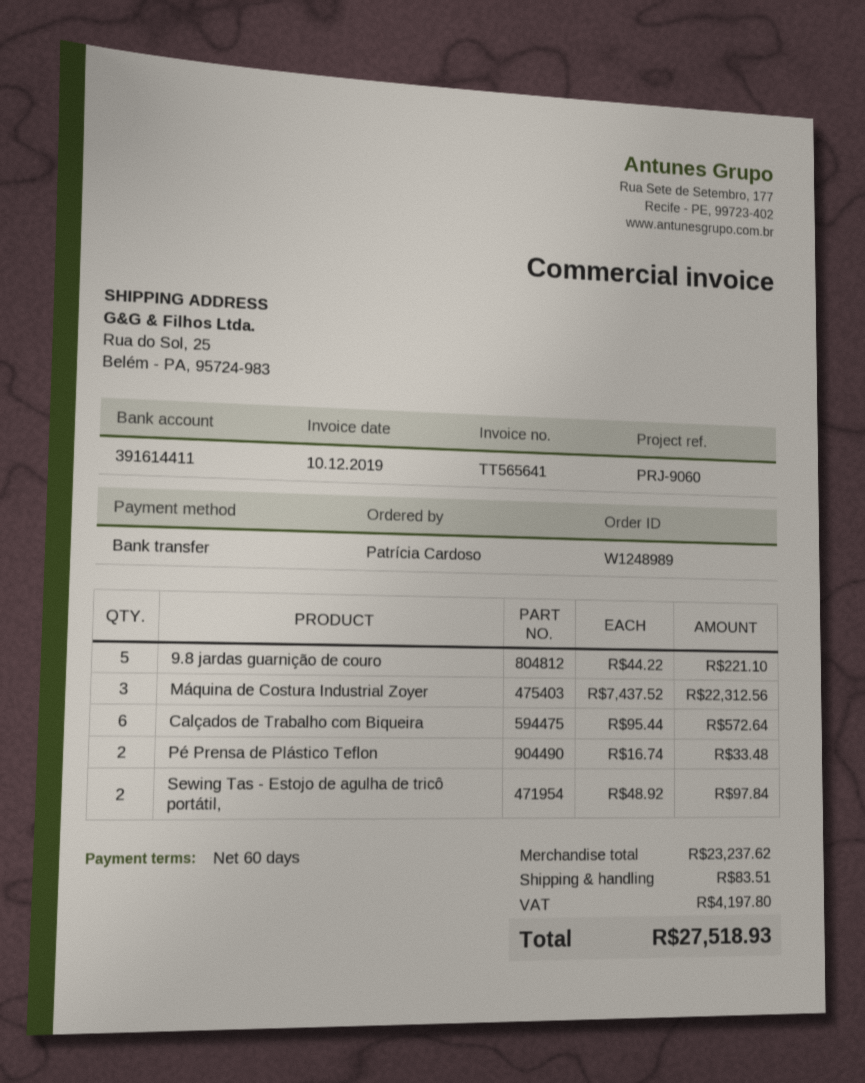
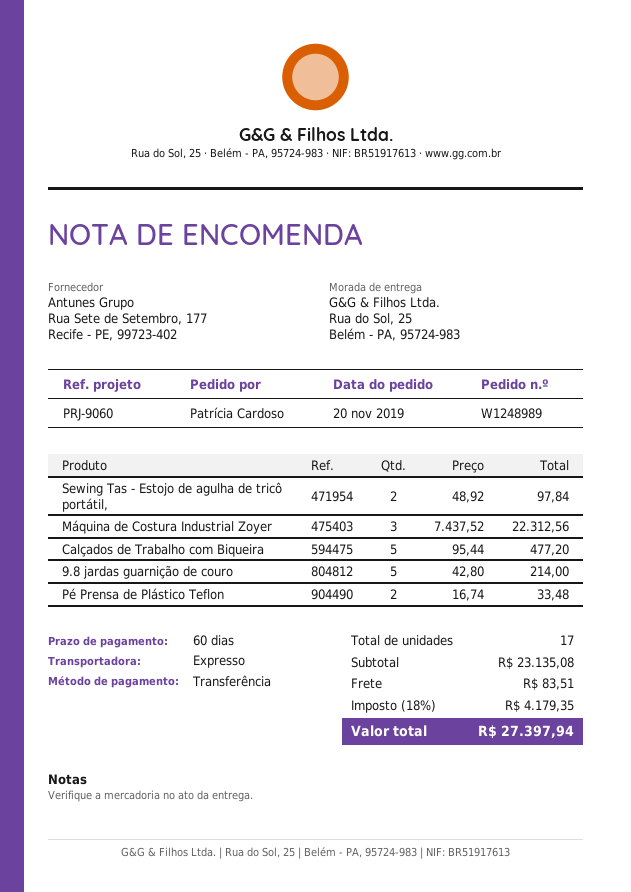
9.8 jardas guarnição de couro: 5 x 44.22 = 221.10 -> 5 x 42.80 = 214.00
Calçados de Trabalho com Biqueira: 6 x 95.44 = 572.64 -> 5 x 95.44 = 477.20
subtotal: 23237.62 -> 23135.08
tax: 4197.80 -> 4179.35
total: 27518.93 -> 27397.94

